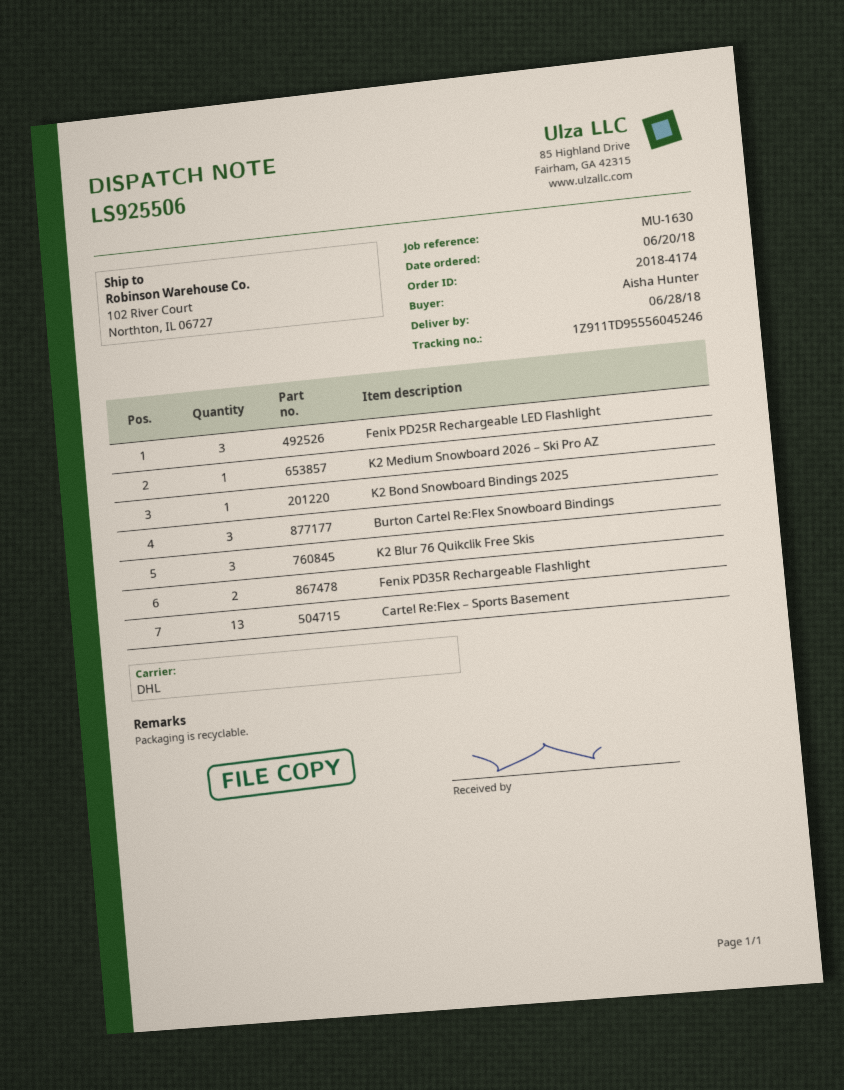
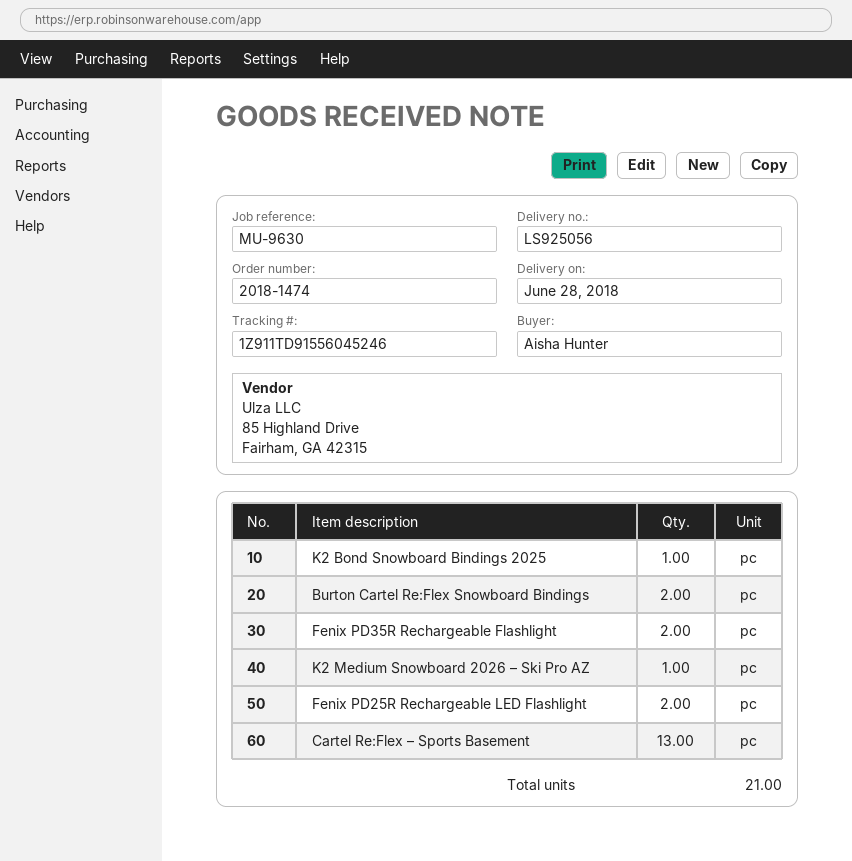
order number: 2018-4174 -> 2018-1474
delivery note number: LS925506 -> LS925056
reference: MU-1630 -> MU-9630
tracking number: 1Z911TD95556045246 -> 1Z911TD91556045246
Fenix PD25R Rechargeable LED Flashlight: 3 -> 2
Burton Cartel Re:Flex Snowboard Bindings: 3 -> 2
K2 Blur 76 Quikclik Free Skis: 3 -> none

